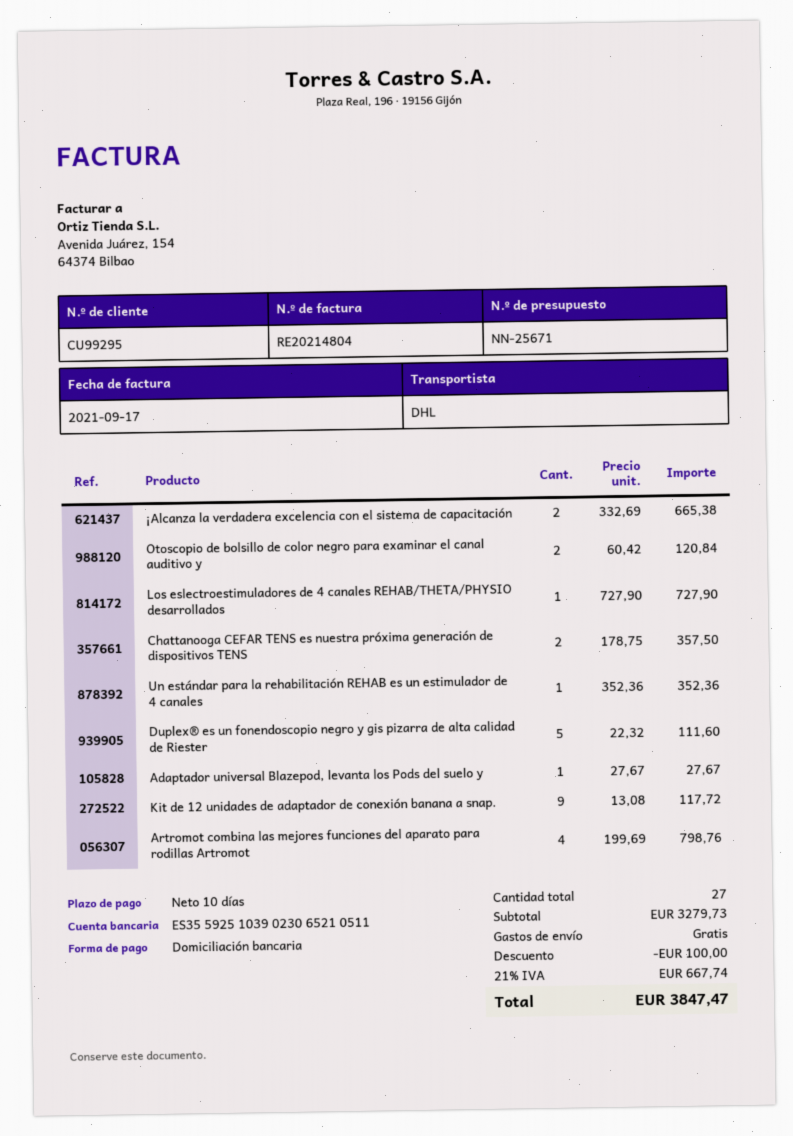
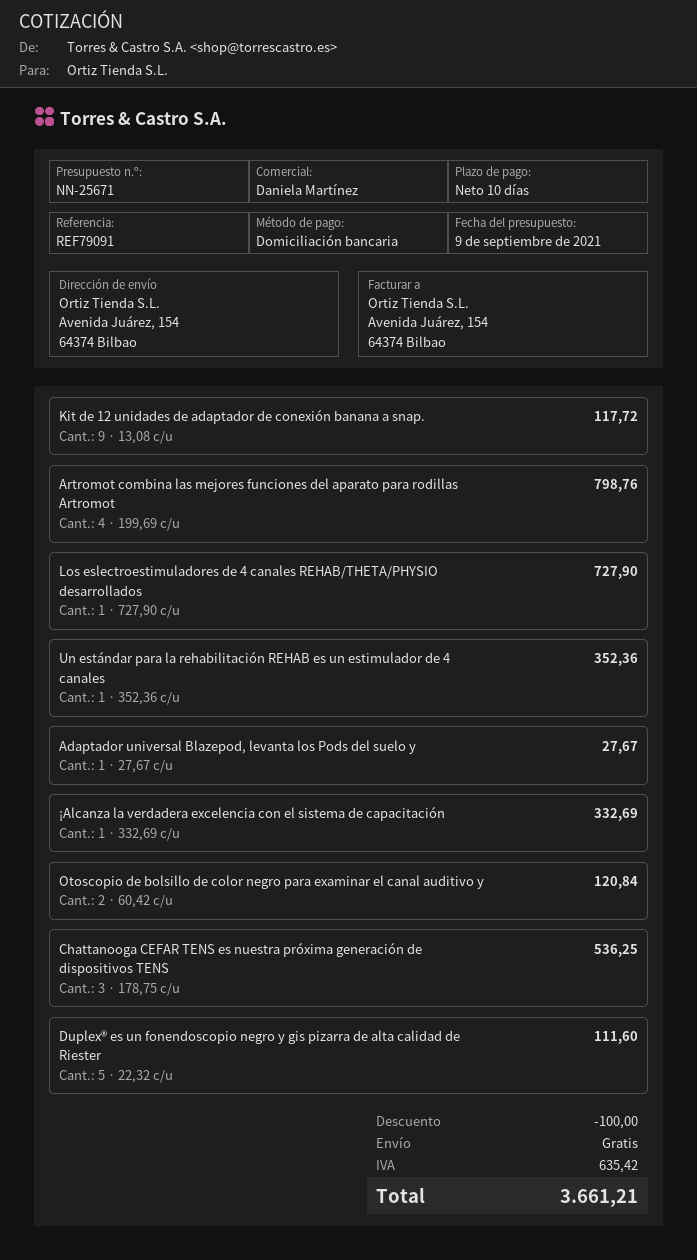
¡Alcanza la verdadera excelencia con el sistema de capacitación: 2 x 332.69 = 665.38 -> 1 x 332.69 = 332.69
Chattanooga CEFAR TENS es nuestra próxima generación de dispositivos TENS: 2 x 178.75 = 357.50 -> 3 x 178.75 = 536.25
tax: 667.74 -> 635.42
total: 3847.47 -> 3661.21

